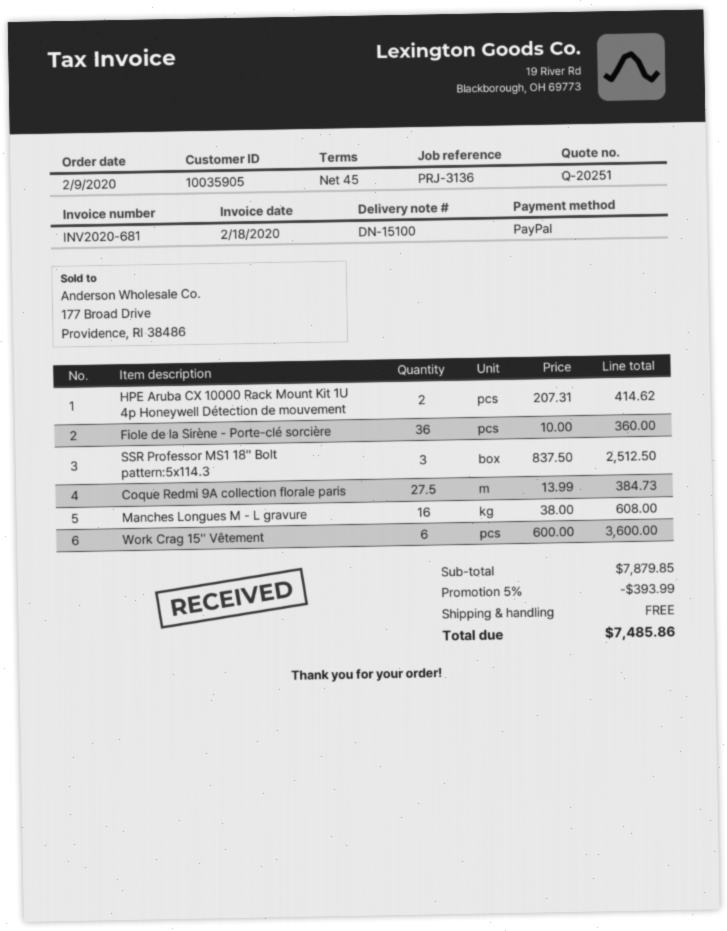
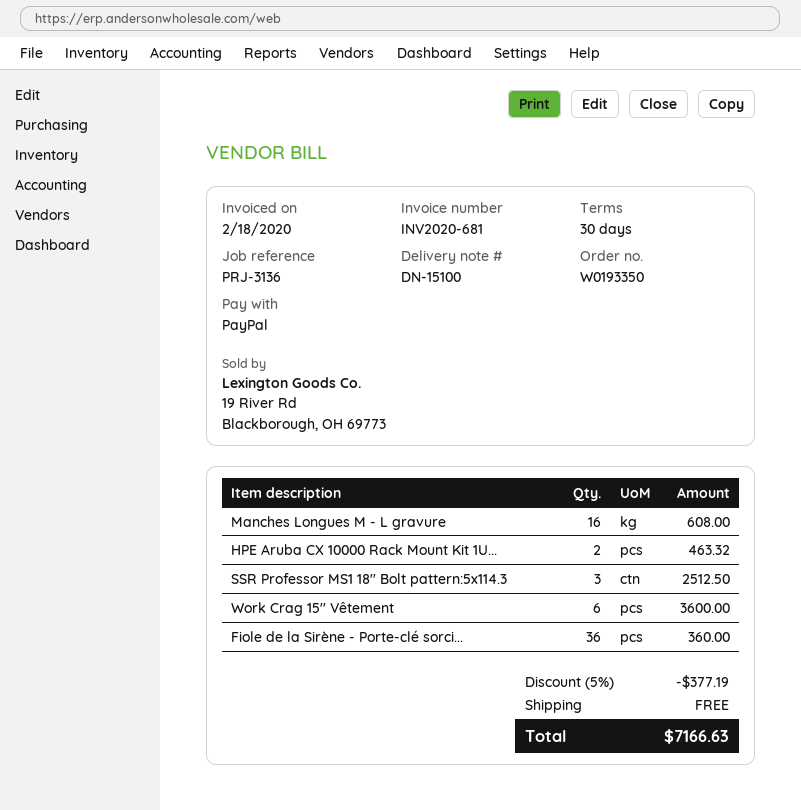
payment terms: 45 days -> 30 days
HPE Aruba CX 10000 Rack Mount Kit 1U 4p Honeywell Détection de mouvement: 2 for 414.62 -> 2 for 463.32
Coque Redmi 9A collection florale paris: 27.5 for 384.73 -> none
discount: 5% = 393.99 -> 5% = 377.19
total: 7485.86 -> 7166.63

